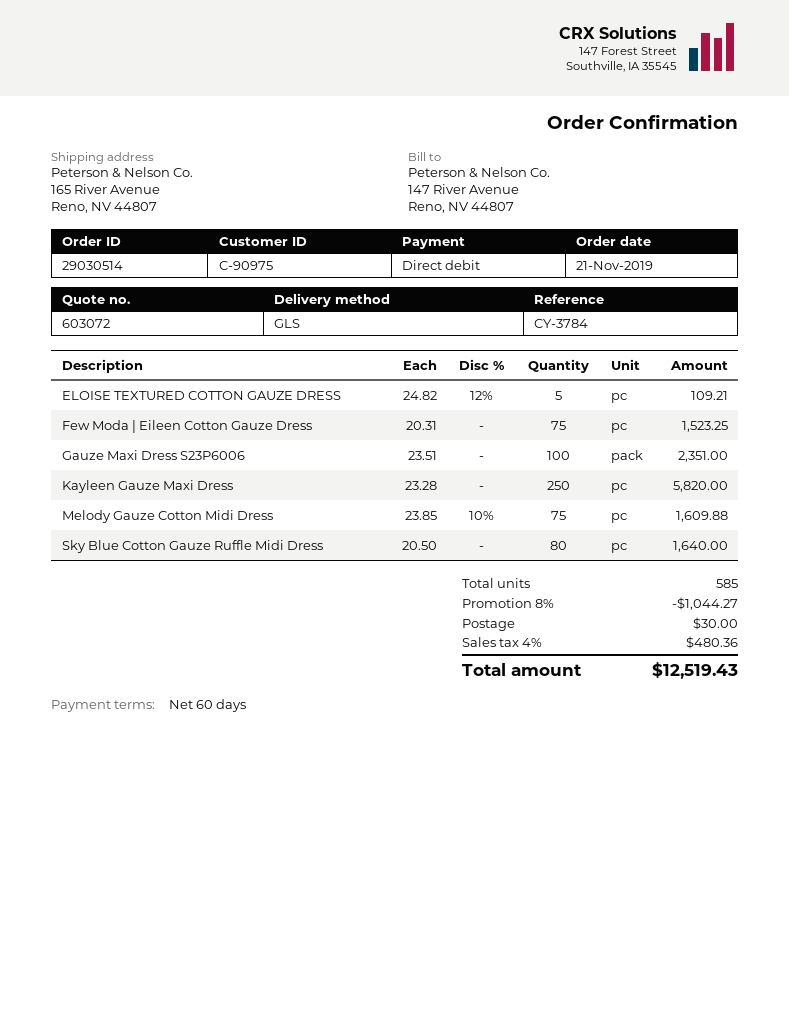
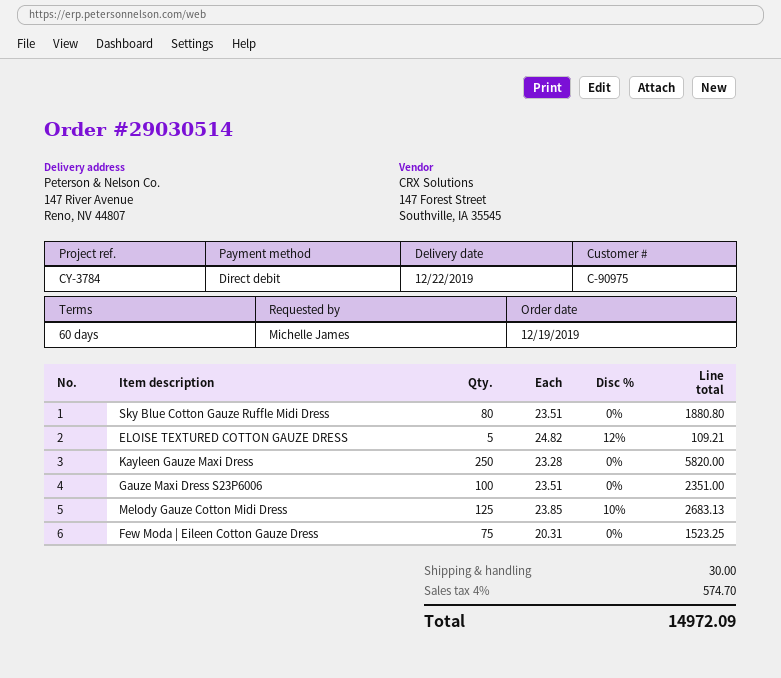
order date: 2019-11-21 -> 2019-12-19
ship to: 165 River Avenue, Reno, NV 44807 -> 147 River Avenue, Reno, NV 44807
Melody Gauze Cotton Midi Dress: 75 x 23.85 - 10% = 1609.88 -> 125 x 23.85 - 10% = 2683.13
Sky Blue Cotton Gauze Ruffle Midi Dress: 80 x 20.50 = 1640.00 -> 80 x 23.51 = 1880.80
discount: 8% = 1044.27 -> none
tax: 4% = 480.36 -> 4% = 574.70
total: 12519.43 -> 14972.09

